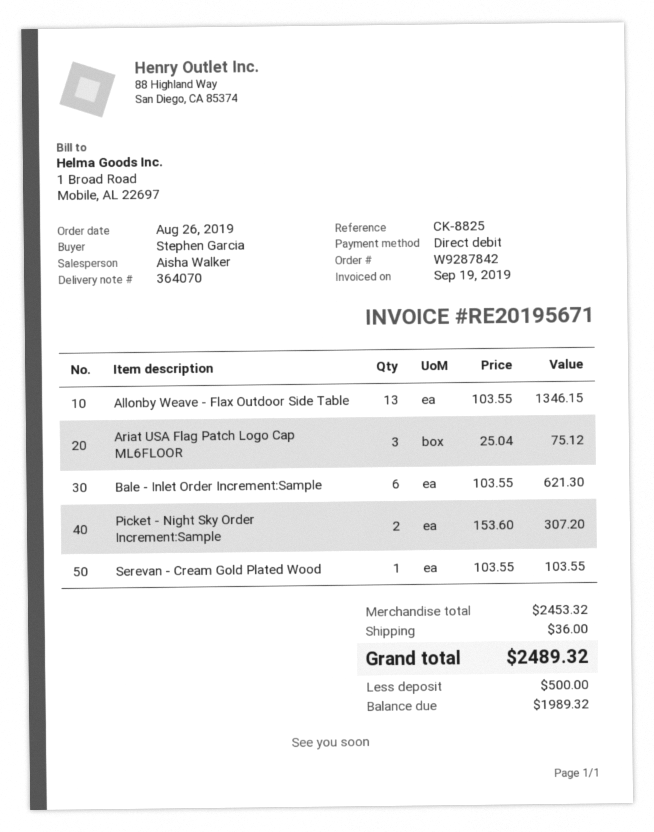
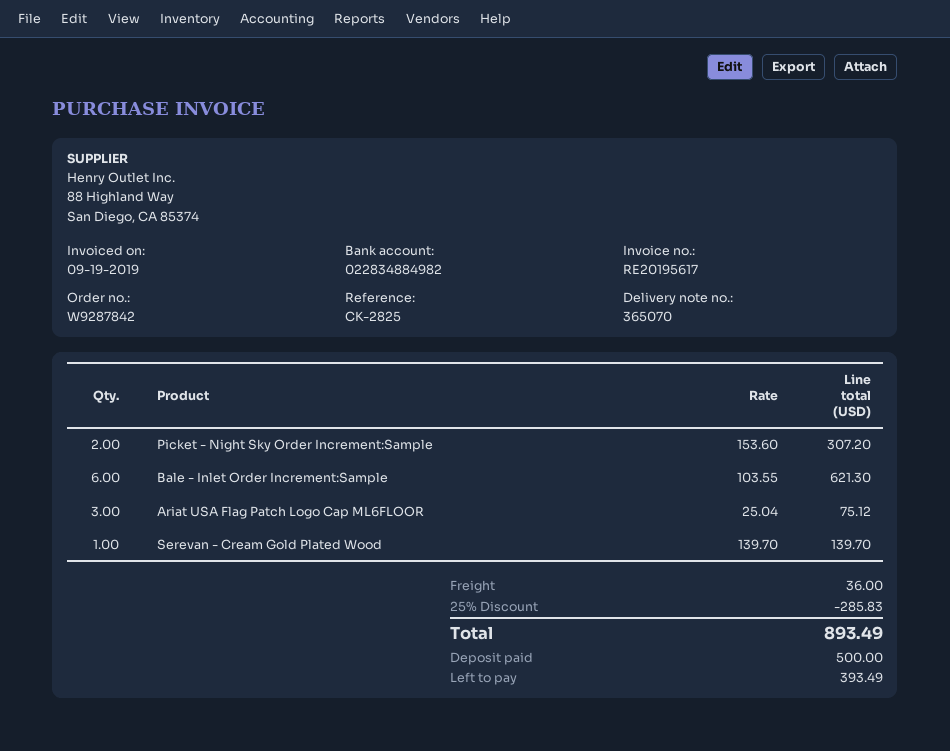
delivery note number: 364070 -> 365070
invoice number: RE20195671 -> RE20195617
reference: CK-8825 -> CK-2825
Allonby Weave - Flax Outdoor Side Table: 13 x 103.55 = 1346.15 -> none
Serevan - Cream Gold Plated Wood: 1 x 103.55 = 103.55 -> 1 x 139.70 = 139.70
discount: none -> 25% = 285.83
total: 2489.32 -> 893.49
balance: 1989.32 -> 393.49

